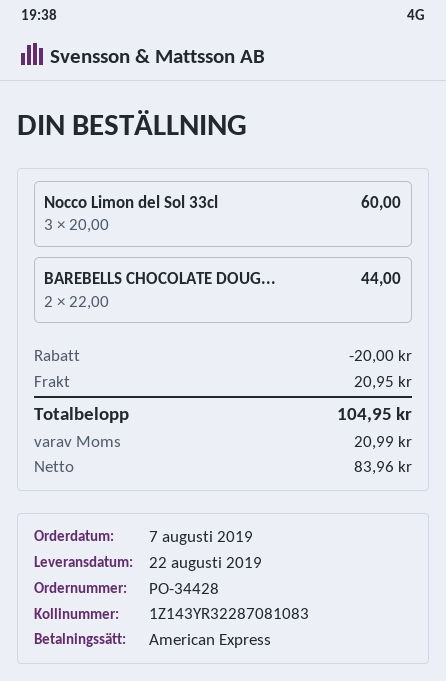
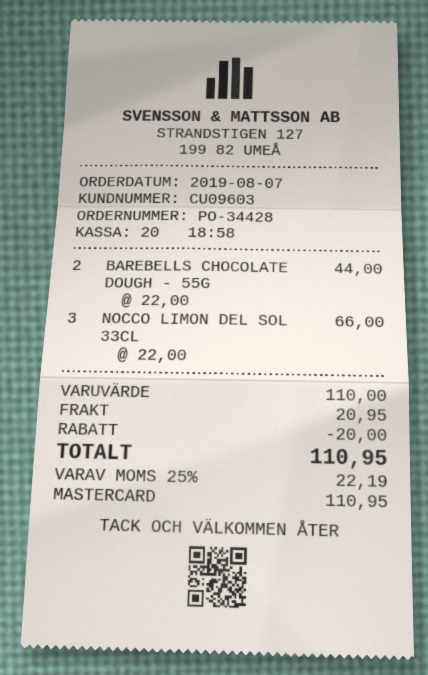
payment method: American Express -> Mastercard
Nocco Limon del Sol 33cl: 3 x 20.00 = 60.00 -> 3 x 22.00 = 66.00
tax: 20.99 -> 22.19
total: 104.95 -> 110.95

